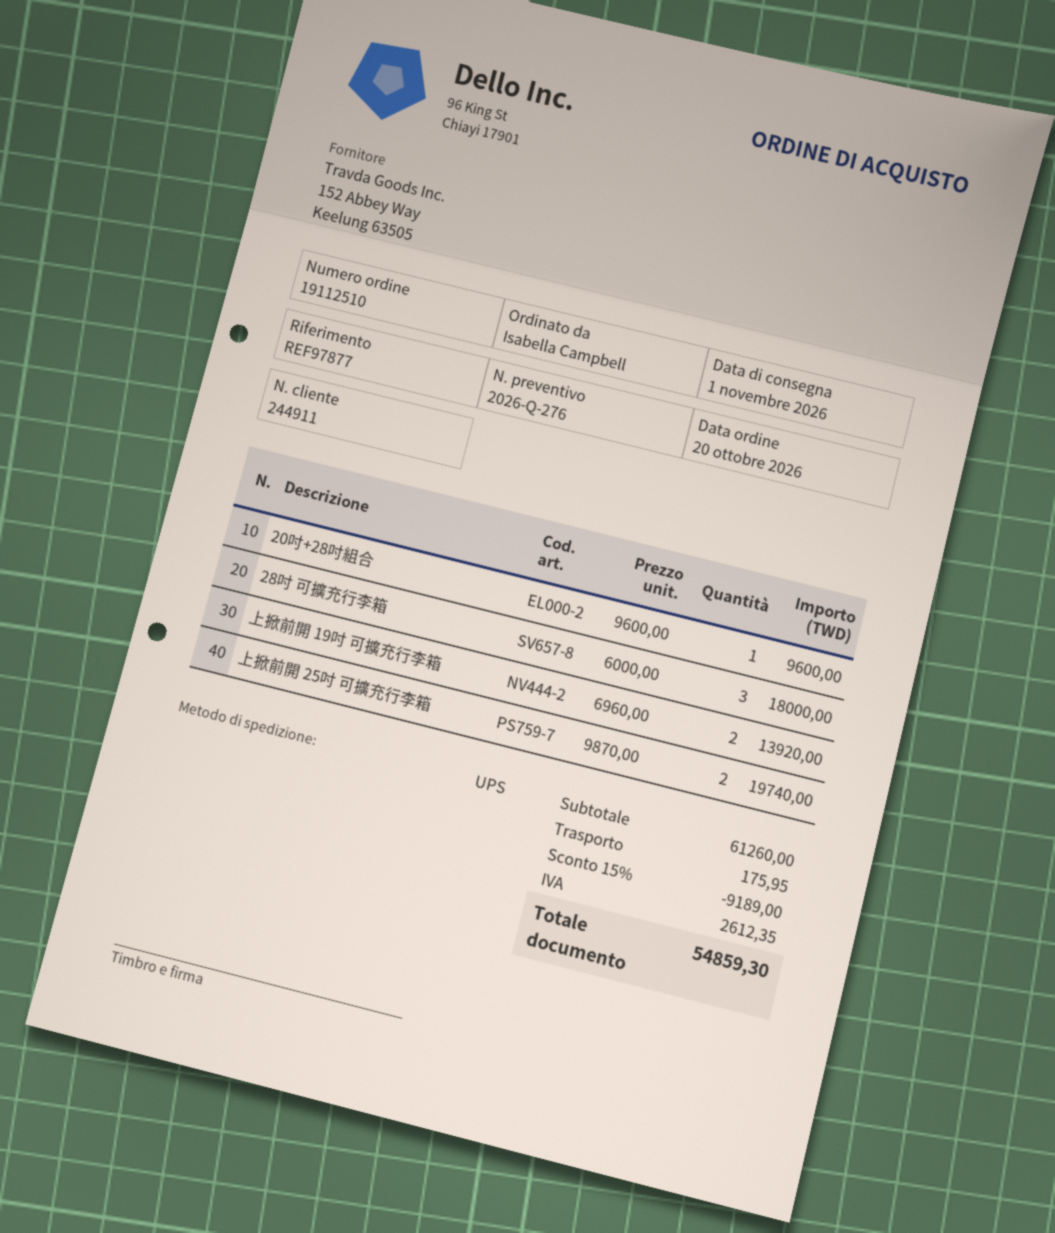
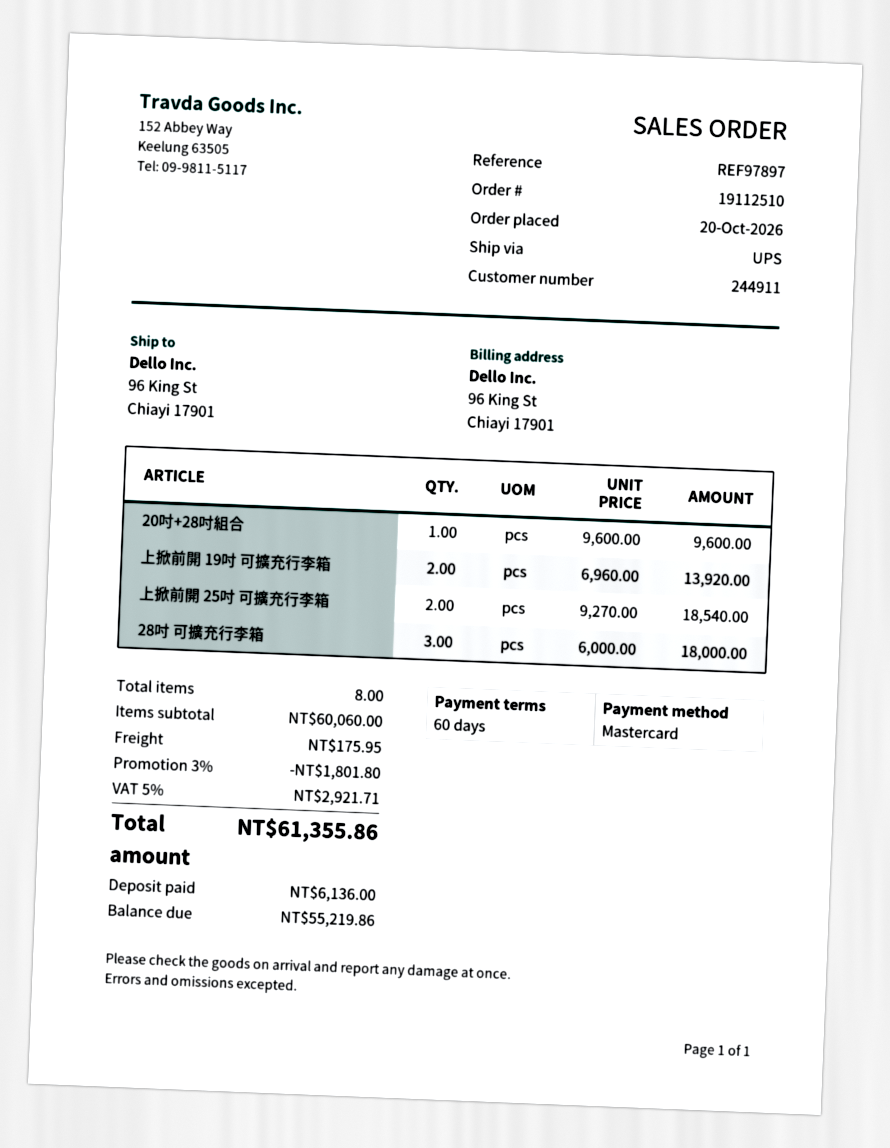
reference: REF97877 -> REF97897
上掀前開 25吋 可擴充行李箱: 2 x 9870.00 = 19740.00 -> 2 x 9270.00 = 18540.00
subtotal: 61260.00 -> 60060.00
discount: 15% = 9189.00 -> 3% = 1801.80
tax: 2612.35 -> 2921.71
total: 54859.30 -> 61355.86

